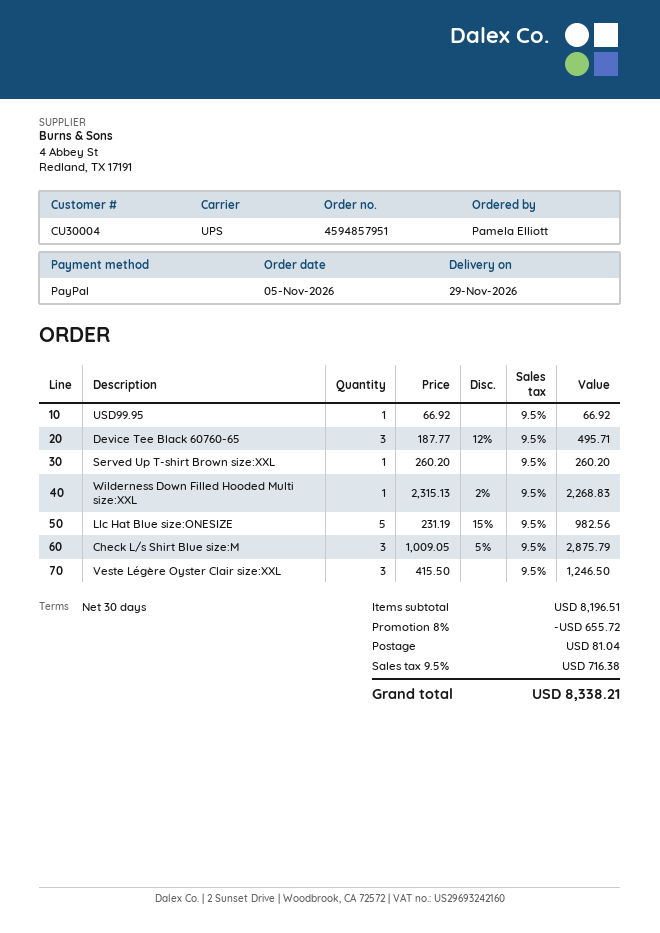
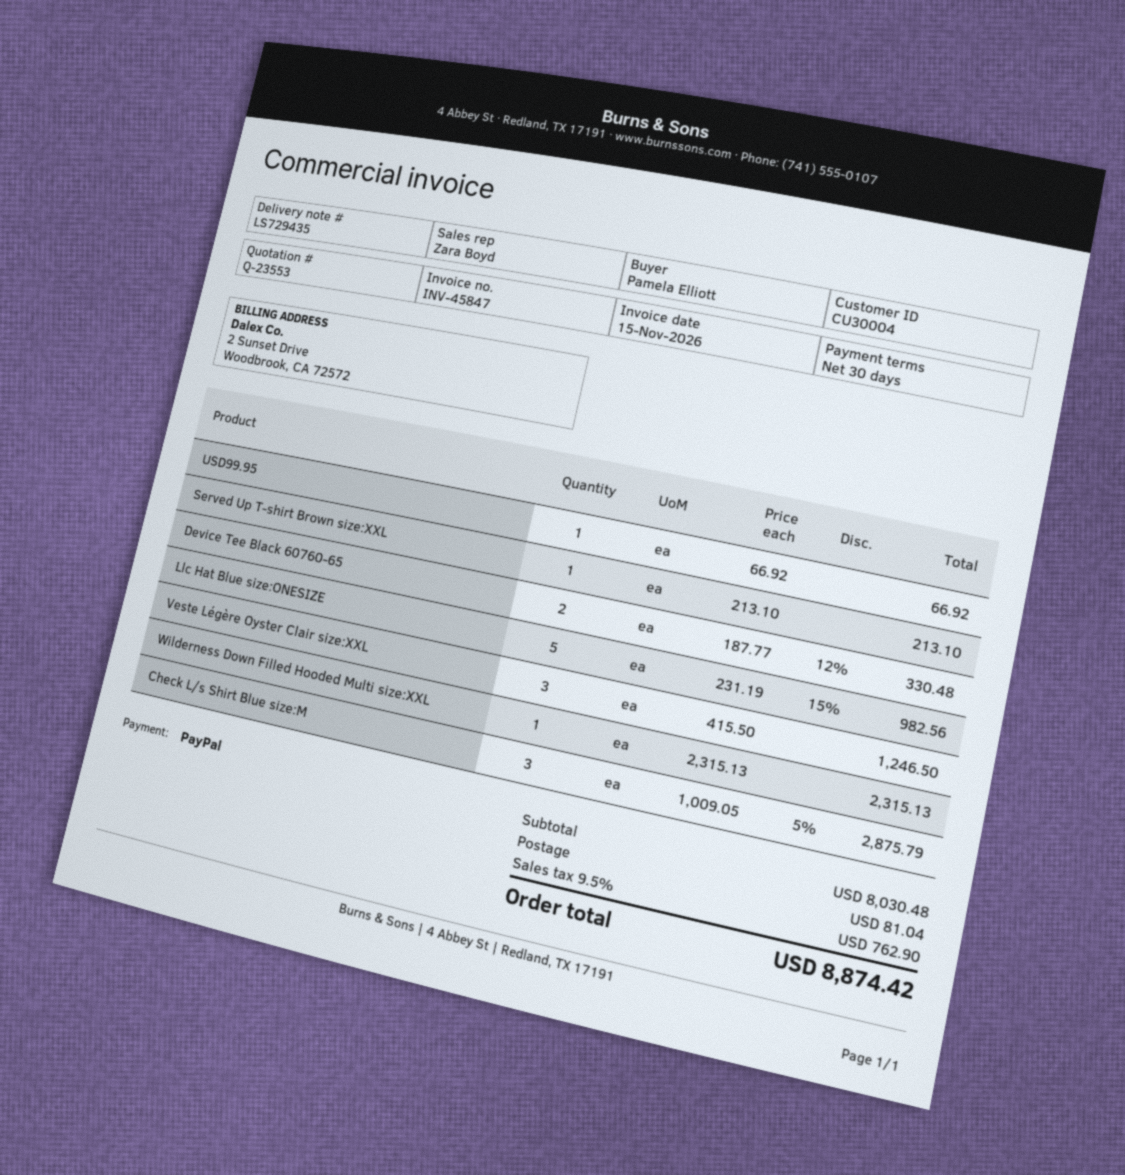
Device Tee Black 60760-65: 3 x 187.77 - 12% = 495.71 -> 2 x 187.77 - 12% = 330.48
Served Up T-shirt Brown size:XXL: 1 x 260.20 = 260.20 -> 1 x 213.10 = 213.10
Wilderness Down Filled Hooded Multi size:XXL: 1 x 2315.13 - 2% = 2268.83 -> 1 x 2315.13 = 2315.13
subtotal: 8196.51 -> 8030.48
discount: 8% = 655.72 -> none
tax: 9.5% = 716.38 -> 9.5% = 762.90
total: 8338.21 -> 8874.42

